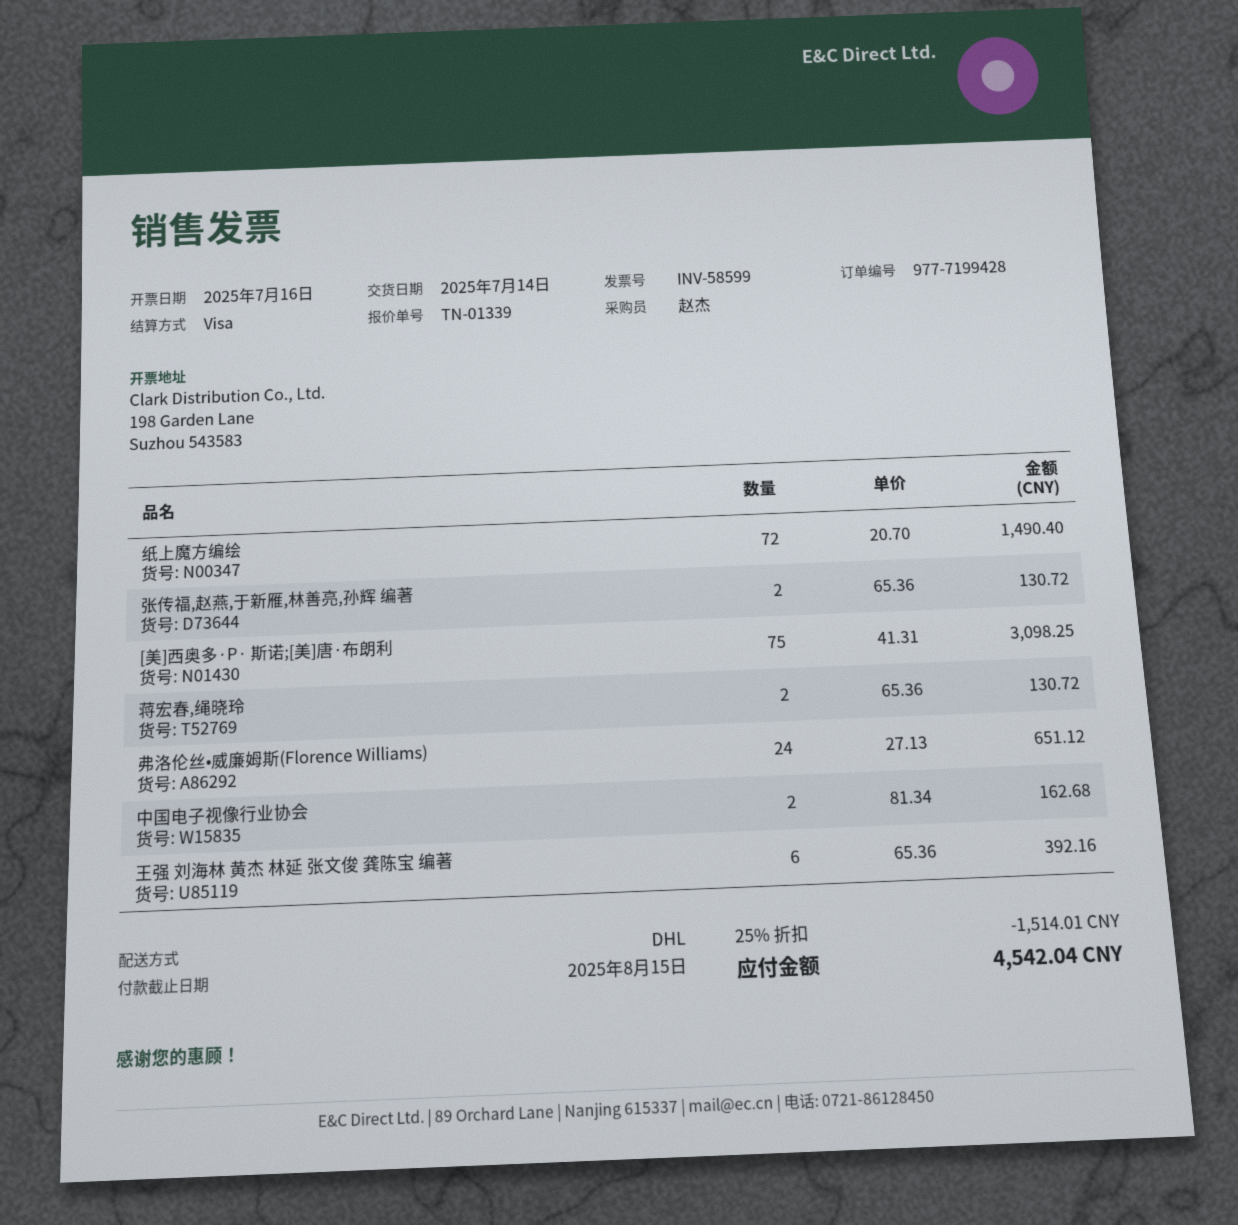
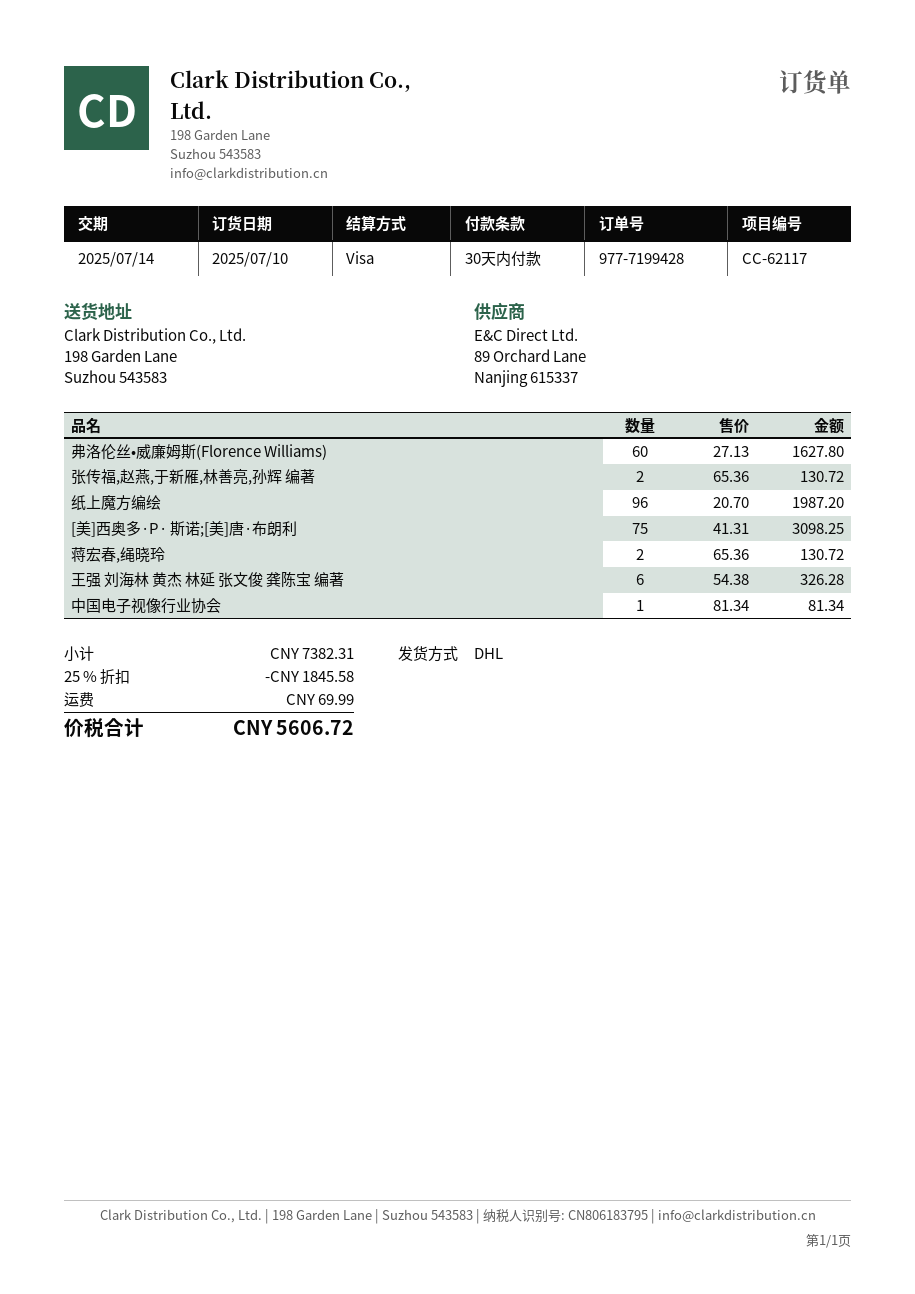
纸上魔方编绘: 72 x 20.70 = 1490.40 -> 96 x 20.70 = 1987.20
弗洛伦丝•威廉姆斯(Florence Williams): 24 x 27.13 = 651.12 -> 60 x 27.13 = 1627.80
中国电子视像行业协会: 2 x 81.34 = 162.68 -> 1 x 81.34 = 81.34
王强 刘海林 黄杰 林延 张文俊 龚陈宝 编著: 6 x 65.36 = 392.16 -> 6 x 54.38 = 326.28
discount: 25% = 1514.01 -> 25% = 1845.58
shipping: none -> 69.99
total: 4542.04 -> 5606.72

